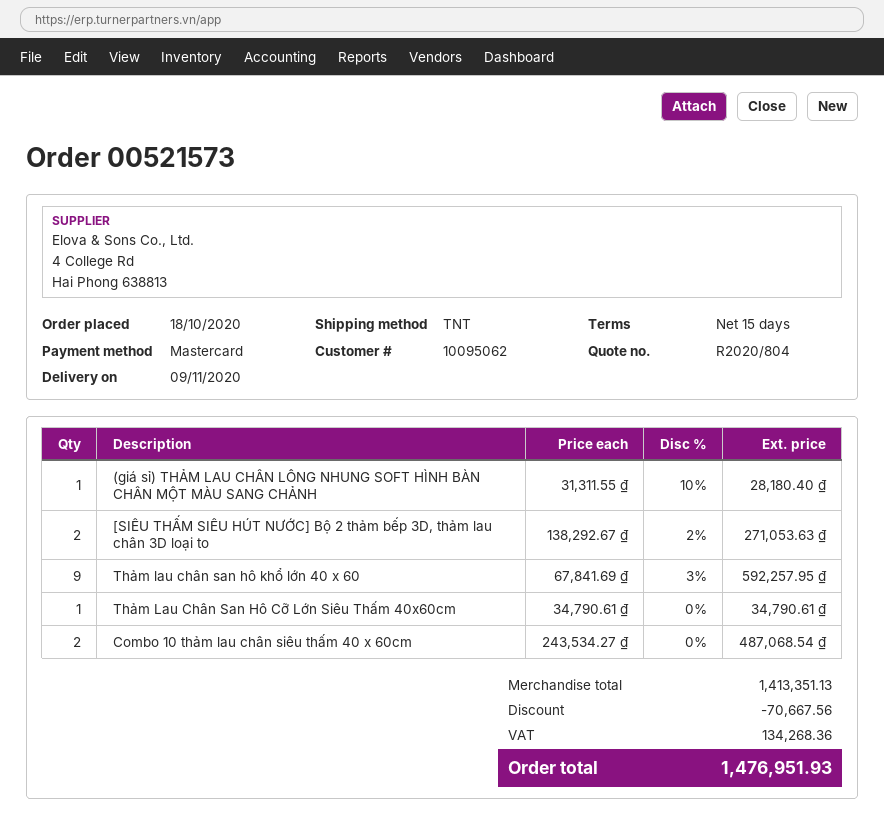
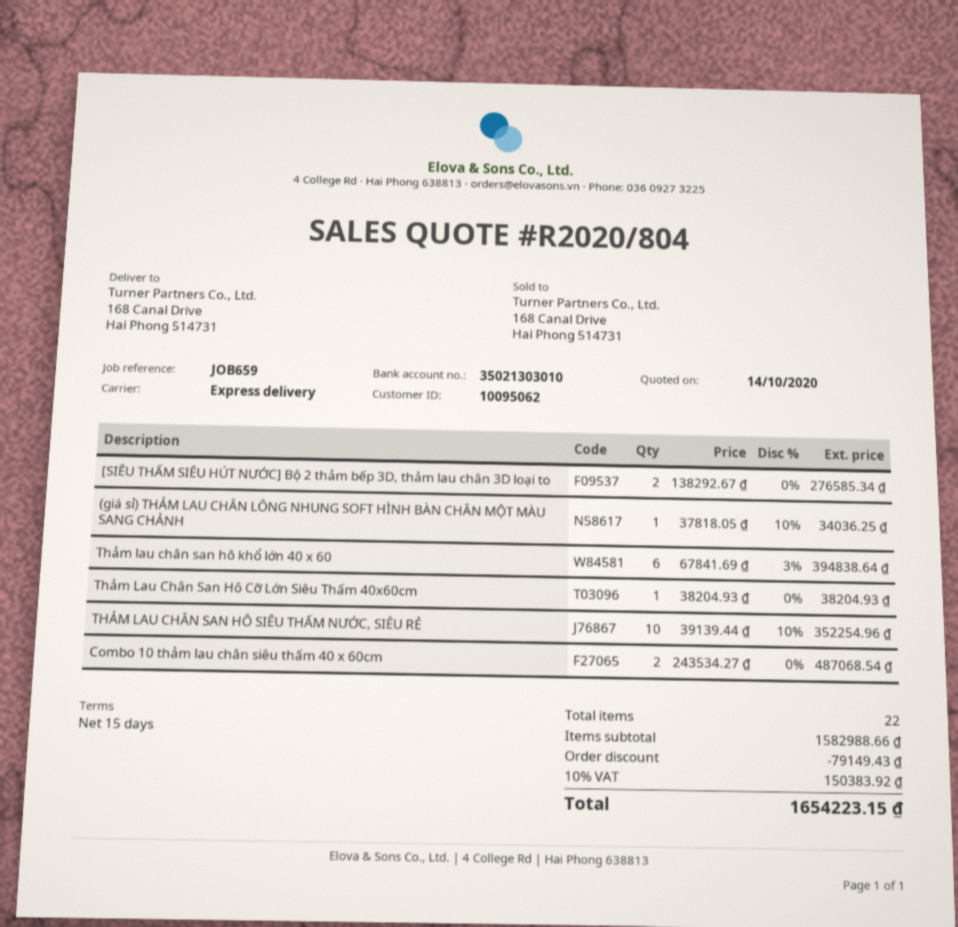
shipping method: TNT -> express
(giá sỉ) THẢM LAU CHÂN LÔNG NHUNG SOFT HÌNH BÀN CHÂN MỘT MÀU SANG CHẢNH: 1 x 31311.55 - 10% = 28180.40 -> 1 x 37818.05 - 10% = 34036.25
[SIÊU THẤM SIÊU HÚT NƯỚC] Bộ 2 thảm bếp 3D, thảm lau chân 3D loại to: 2 x 138292.67 - 2% = 271053.63 -> 2 x 138292.67 = 276585.34
Thảm lau chân san hô khổ lớn 40 x 60: 9 x 67841.69 - 3% = 592257.95 -> 6 x 67841.69 - 3% = 394838.64
Thảm Lau Chân San Hô Cỡ Lớn Siêu Thấm 40x60cm: 1 x 34790.61 = 34790.61 -> 1 x 38204.93 = 38204.93
THẢM LAU CHÂN SAN HÔ SIÊU THẤM NƯỚC, SIÊU RẺ: none -> 10 x 39139.44 - 10% = 352254.96
subtotal: 1413351.13 -> 1582988.66
discount: 70667.56 -> 79149.43
tax: 134268.36 -> 150383.92
total: 1476951.93 -> 1654223.15

